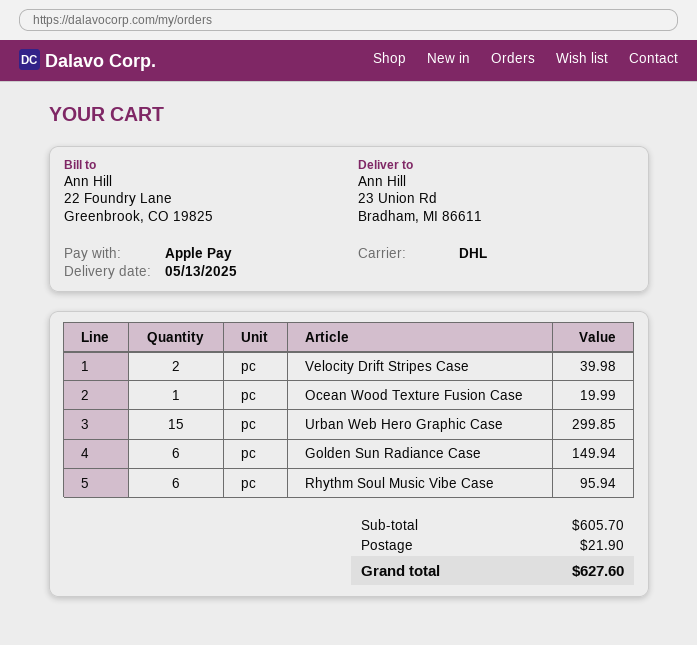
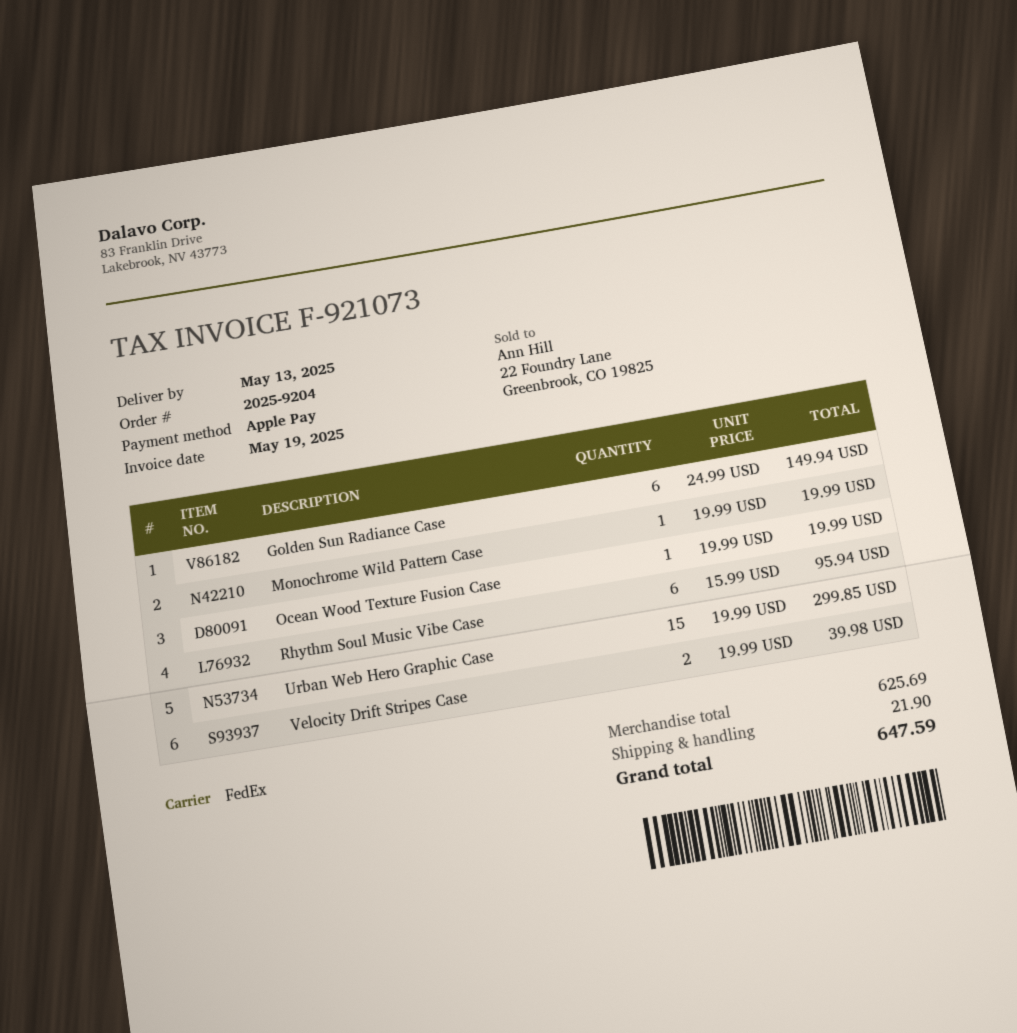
shipping method: DHL -> FedEx
Monochrome Wild Pattern Case: none -> 1 for 19.99
subtotal: 605.70 -> 625.69
total: 627.60 -> 647.59

